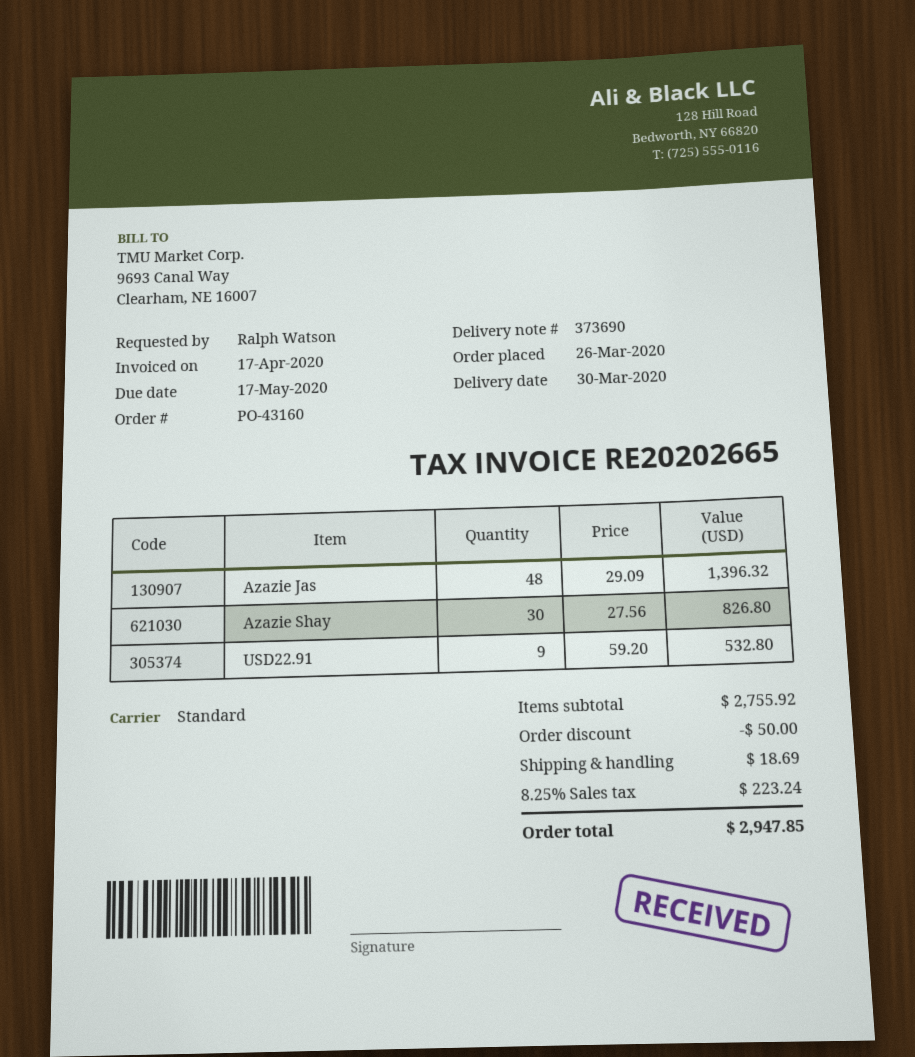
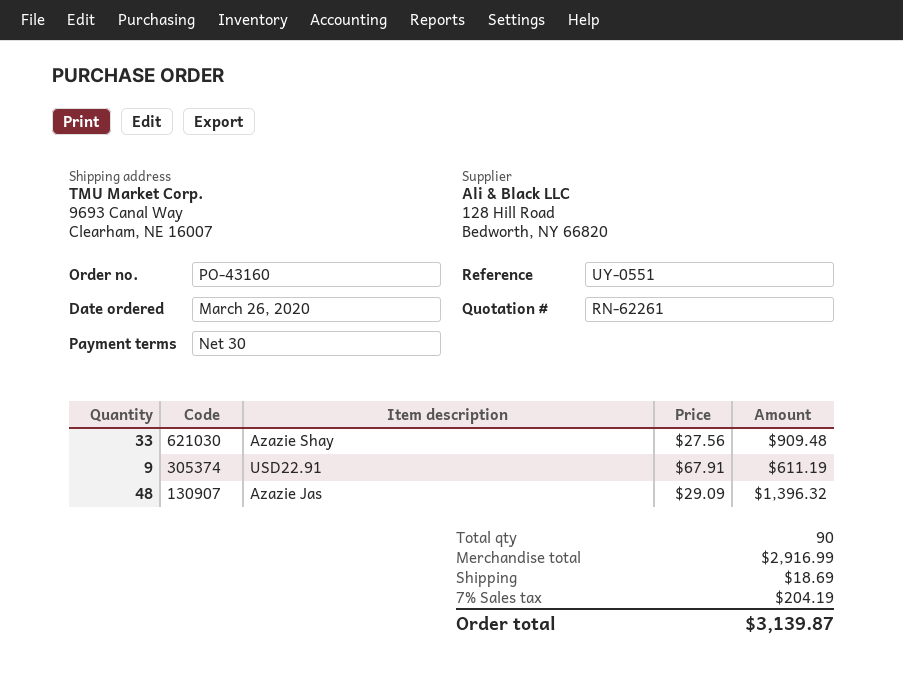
Azazie Shay: 30 x 27.56 = 826.80 -> 33 x 27.56 = 909.48
USD22.91: 9 x 59.20 = 532.80 -> 9 x 67.91 = 611.19
subtotal: 2755.92 -> 2916.99
discount: 50.00 -> none
tax: 8.25% = 223.24 -> 7% = 204.19
total: 2947.85 -> 3139.87

